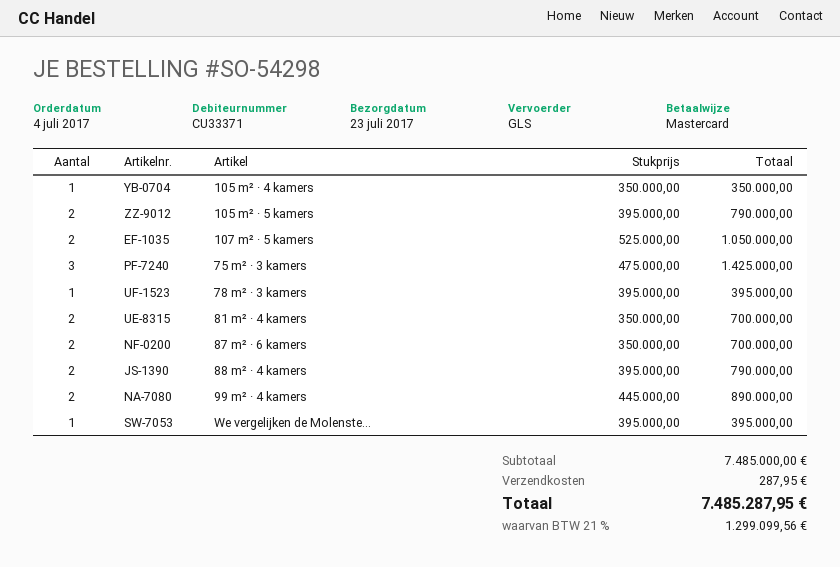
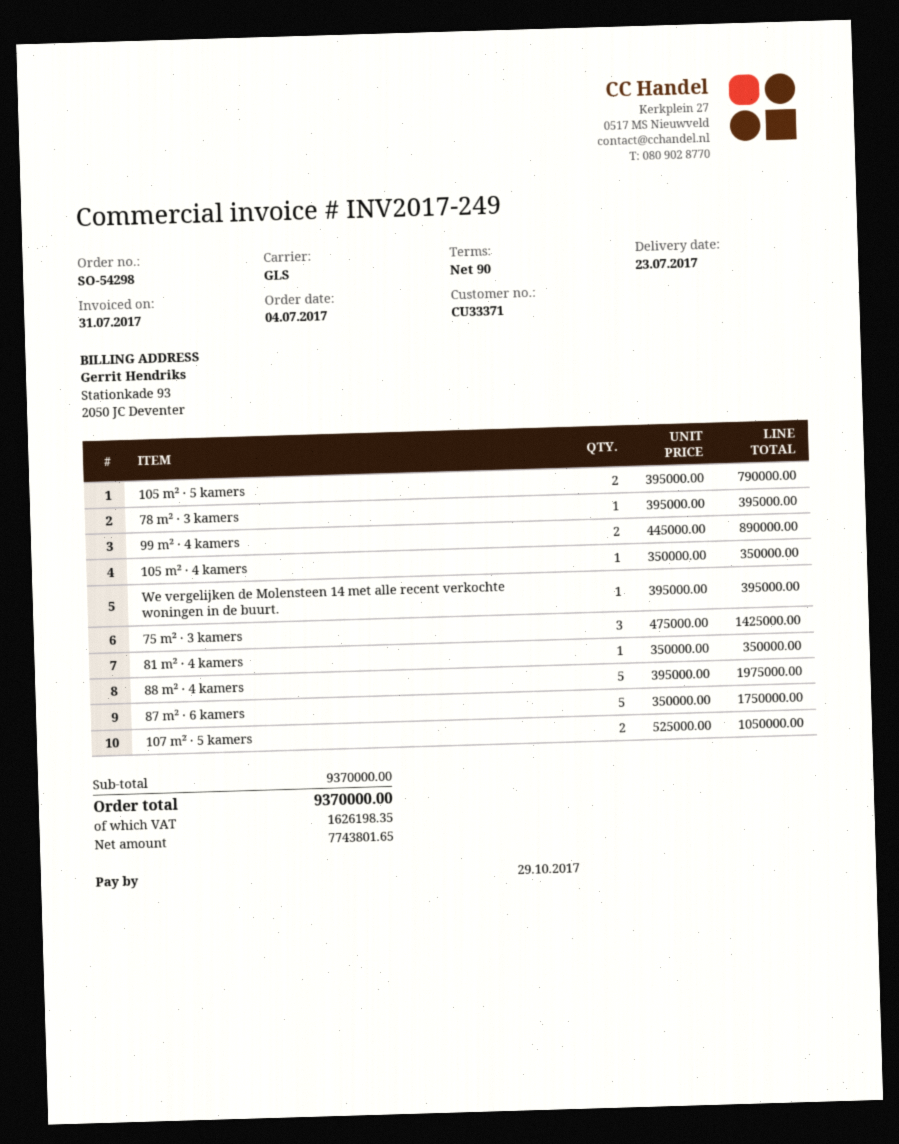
81 m² · 4 kamers: 2 x 350000.00 = 700000.00 -> 1 x 350000.00 = 350000.00
87 m² · 6 kamers: 2 x 350000.00 = 700000.00 -> 5 x 350000.00 = 1750000.00
88 m² · 4 kamers: 2 x 395000.00 = 790000.00 -> 5 x 395000.00 = 1975000.00
subtotal: 7485000.00 -> 9370000.00
shipping: 287.95 -> none
tax: 1299099.56 -> 1626198.35
total: 7485287.95 -> 9370000.00

